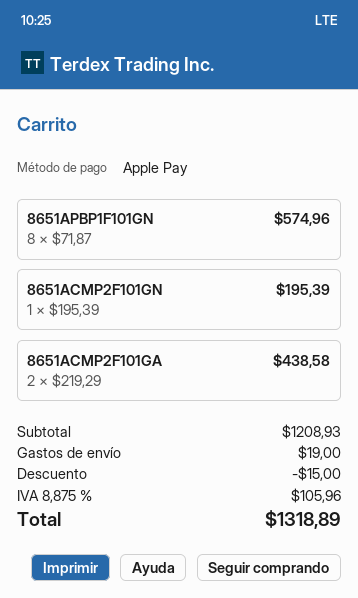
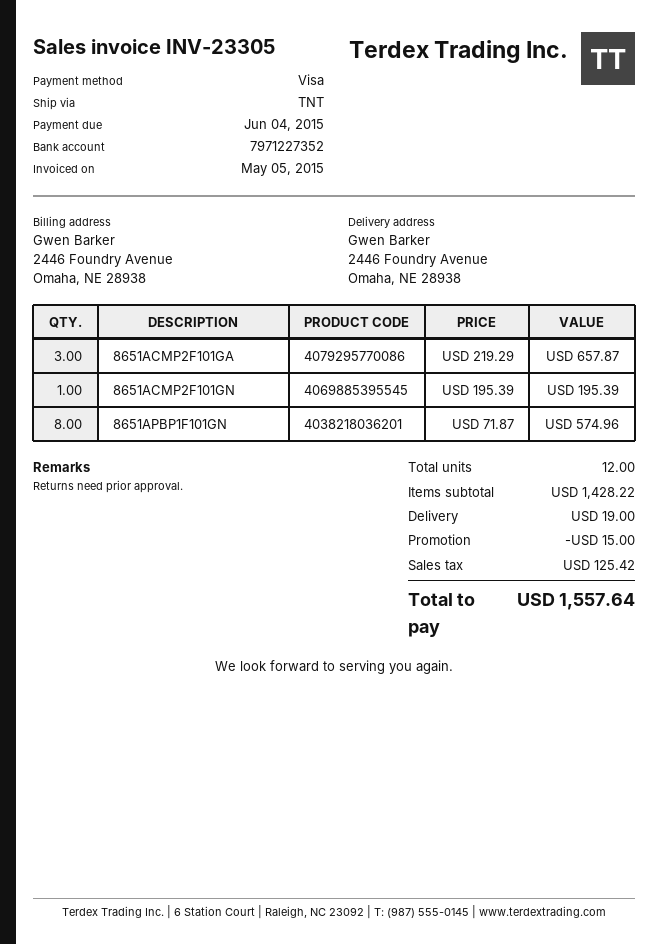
payment method: Apple Pay -> Visa
8651ACMP2F101GA: 2 x 219.29 = 438.58 -> 3 x 219.29 = 657.87
subtotal: 1208.93 -> 1428.22
tax: 105.96 -> 125.42
total: 1318.89 -> 1557.64

